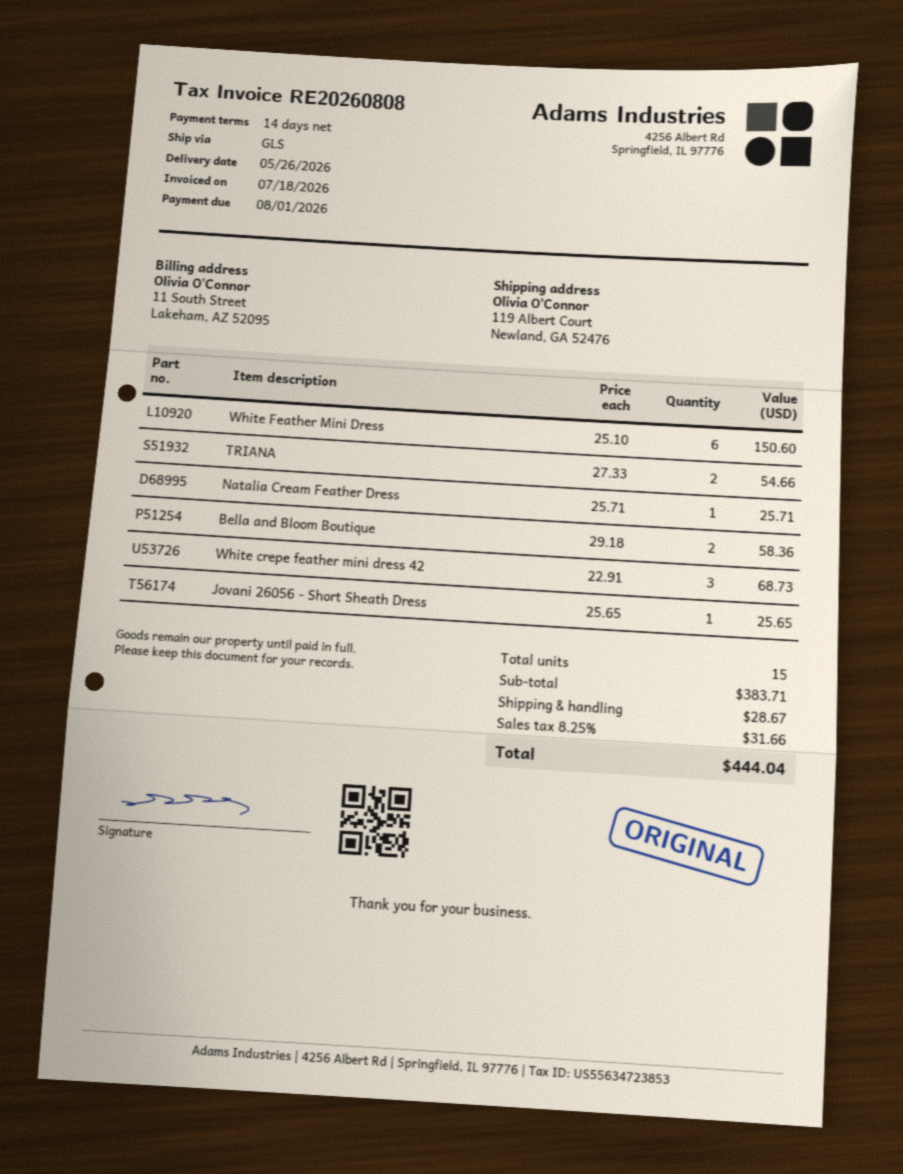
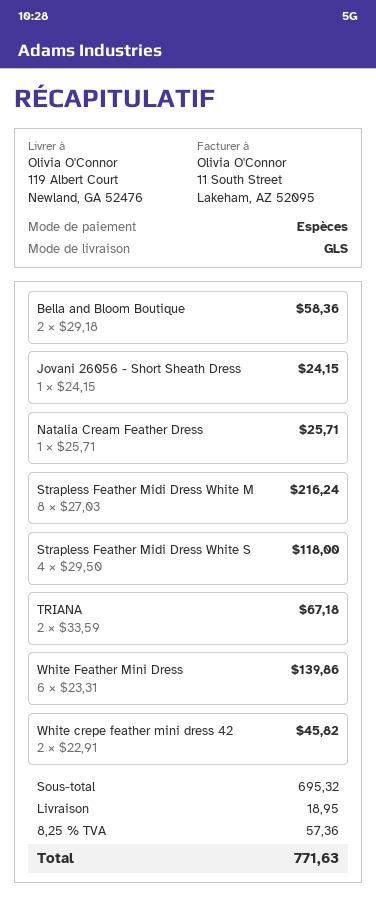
White Feather Mini Dress: 6 x 25.10 = 150.60 -> 6 x 23.31 = 139.86
TRIANA: 2 x 27.33 = 54.66 -> 2 x 33.59 = 67.18
White crepe feather mini dress 42: 3 x 22.91 = 68.73 -> 2 x 22.91 = 45.82
Jovani 26056 - Short Sheath Dress: 1 x 25.65 = 25.65 -> 1 x 24.15 = 24.15
Strapless Feather Midi Dress White M: none -> 8 x 27.03 = 216.24
Strapless Feather Midi Dress White S: none -> 4 x 29.50 = 118.00
subtotal: 383.71 -> 695.32
shipping: 28.67 -> 18.95
tax: 8.25% = 31.66 -> 8.25% = 57.36
total: 444.04 -> 771.63

